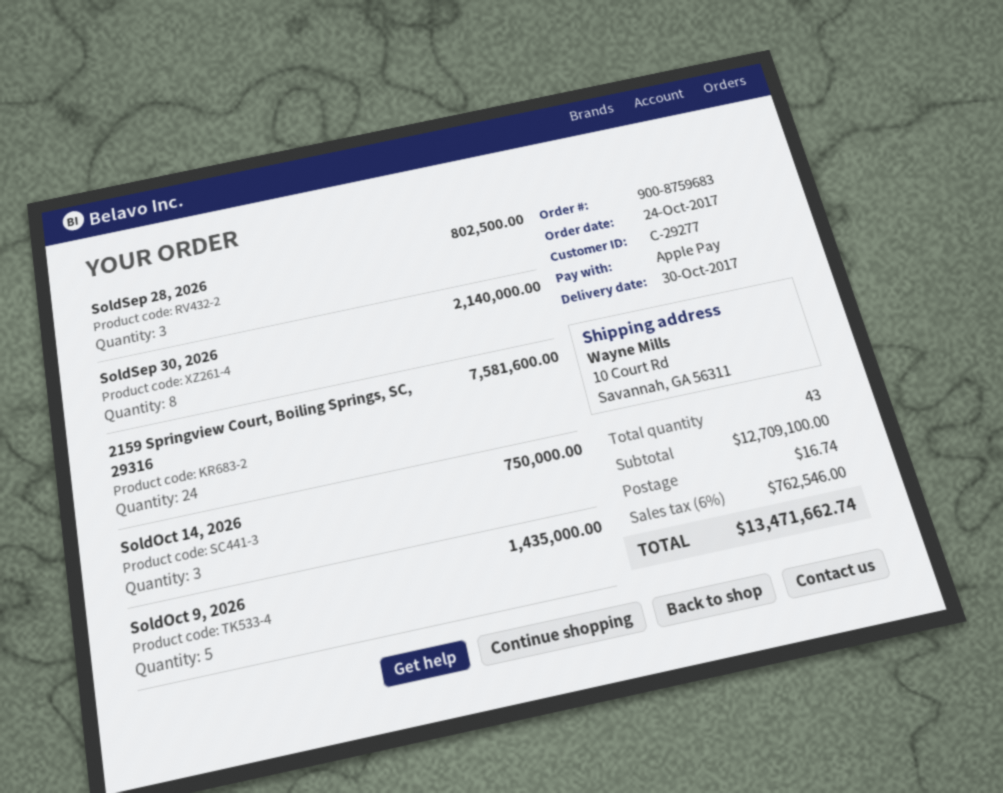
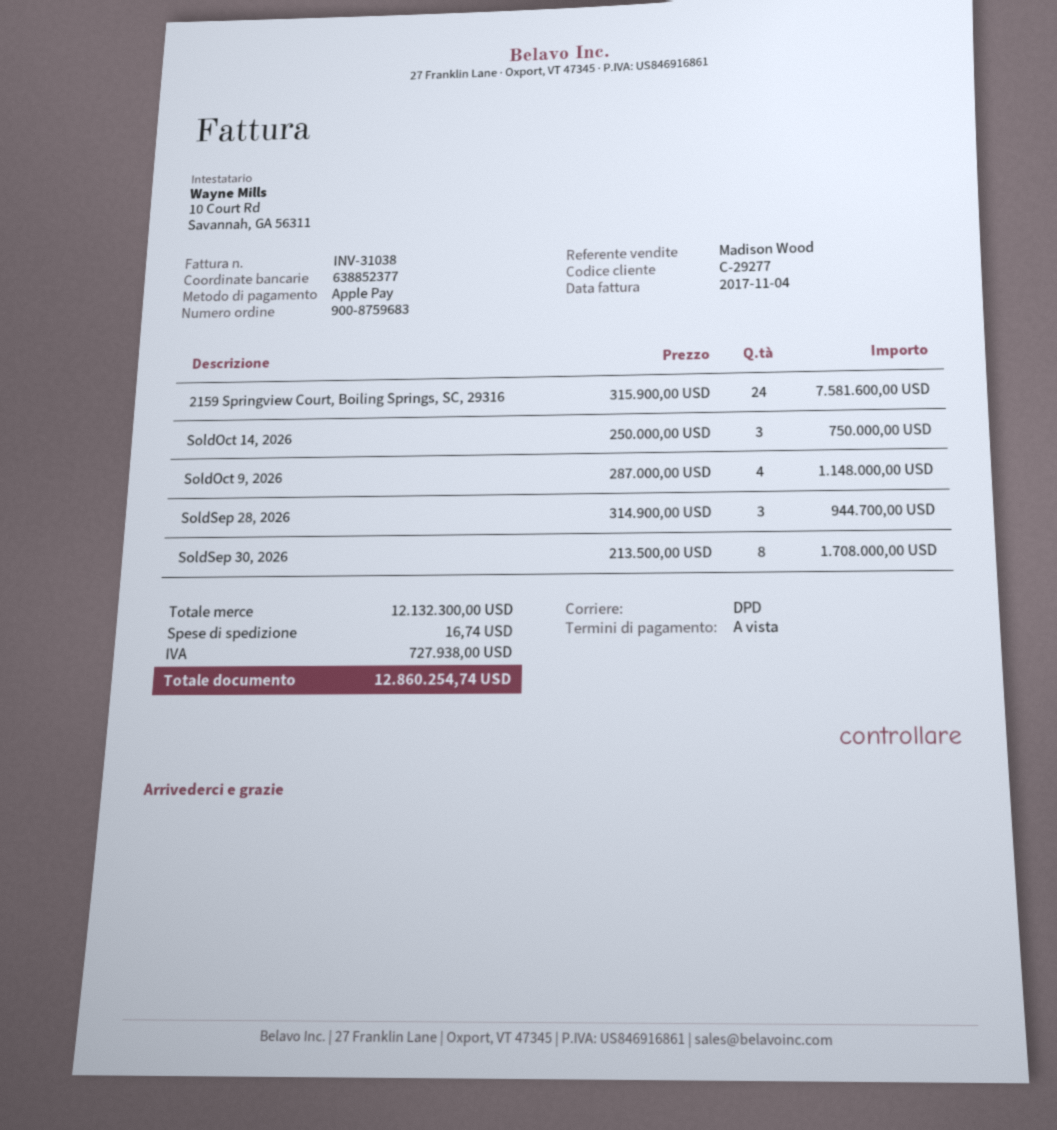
SoldSep 28, 2026: 3 for 802500.00 -> 3 for 944700.00
SoldSep 30, 2026: 8 for 2140000.00 -> 8 for 1708000.00
SoldOct 9, 2026: 5 for 1435000.00 -> 4 for 1148000.00
subtotal: 12709100.00 -> 12132300.00
tax: 762546.00 -> 727938.00
total: 13471662.74 -> 12860254.74

